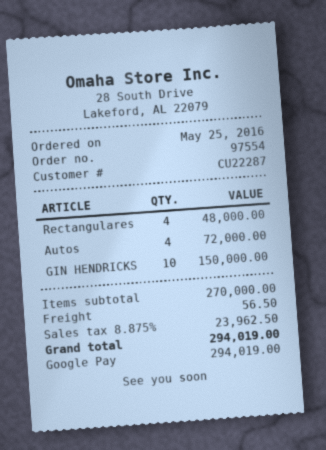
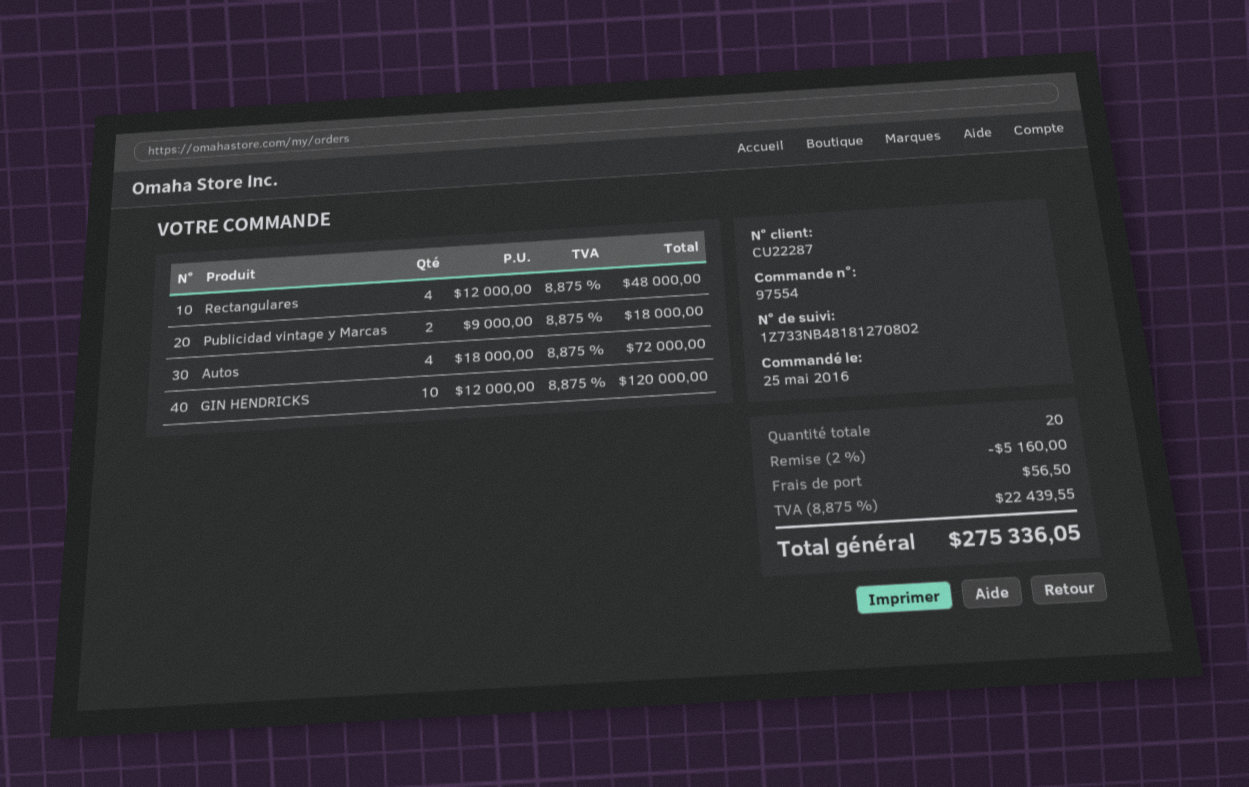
GIN HENDRICKS: 10 for 150000.00 -> 10 for 120000.00
Publicidad vintage y Marcas: none -> 2 for 18000.00
discount: none -> 2% = 5160.00
tax: 8.875% = 23962.50 -> 8.875% = 22439.55
total: 294019.00 -> 275336.05

